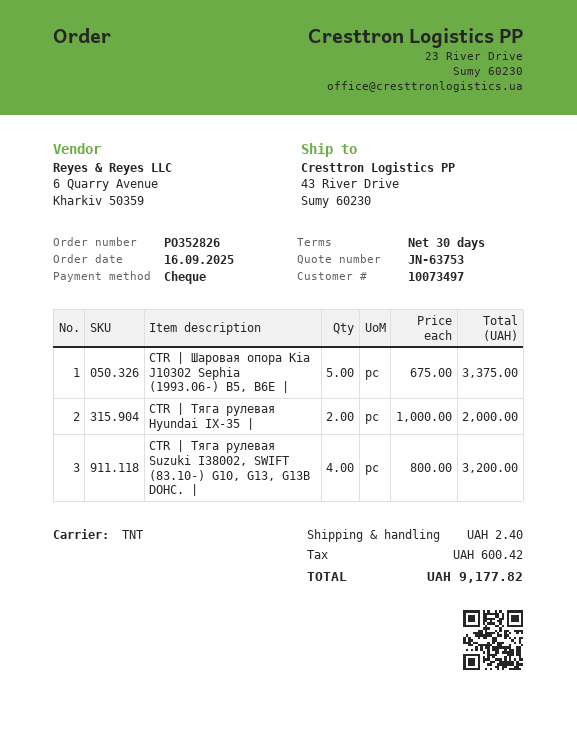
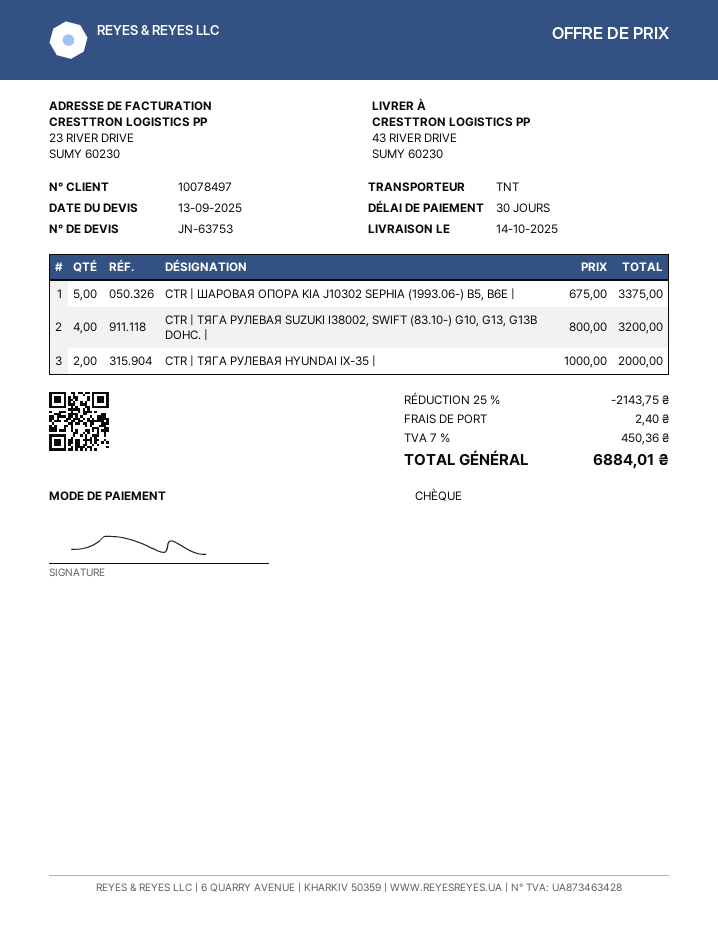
customer number: 10073497 -> 10078497
discount: none -> 25% = 2143.75
tax: 600.42 -> 450.36
total: 9177.82 -> 6884.01

